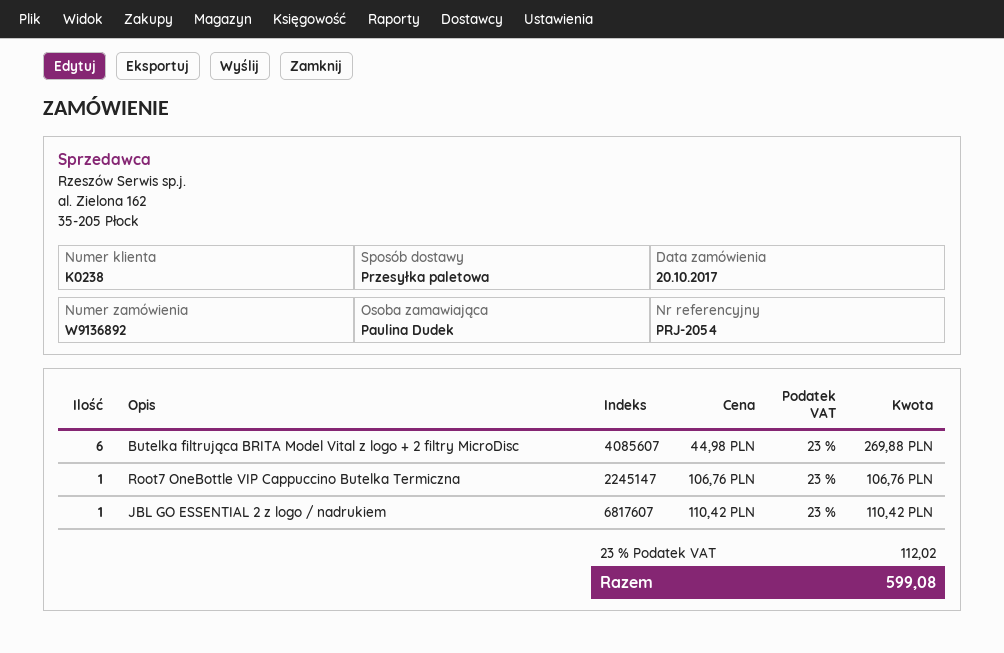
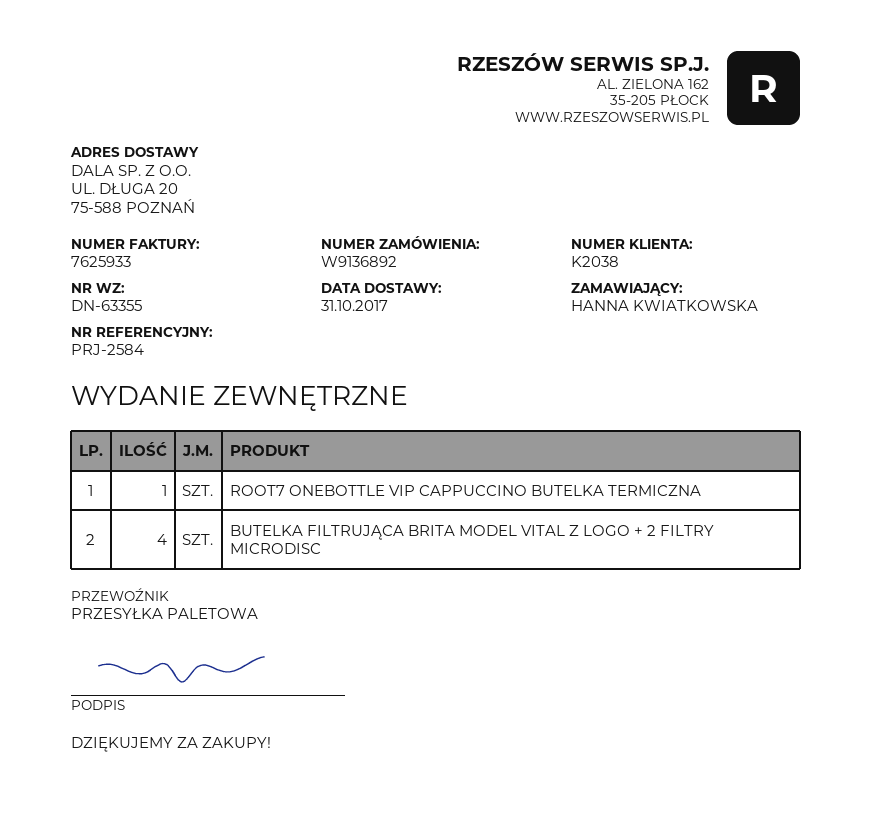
customer number: K0238 -> K2038
reference: PRJ-2054 -> PRJ-2584
ordered by: Paulina Dudek -> HANNA KWIATKOWSKA
Butelka filtrująca BRITA Model Vital z logo + 2 filtry MicroDisc: 6 -> 4
JBL GO ESSENTIAL 2 z logo / nadrukiem: 1 -> none

